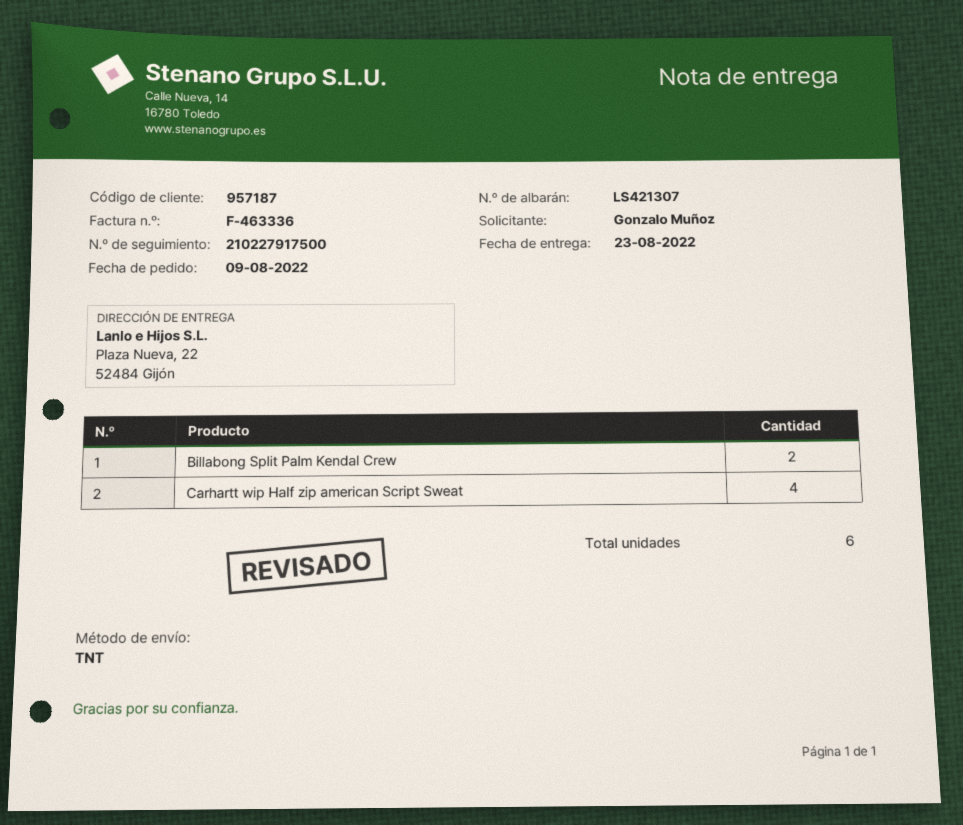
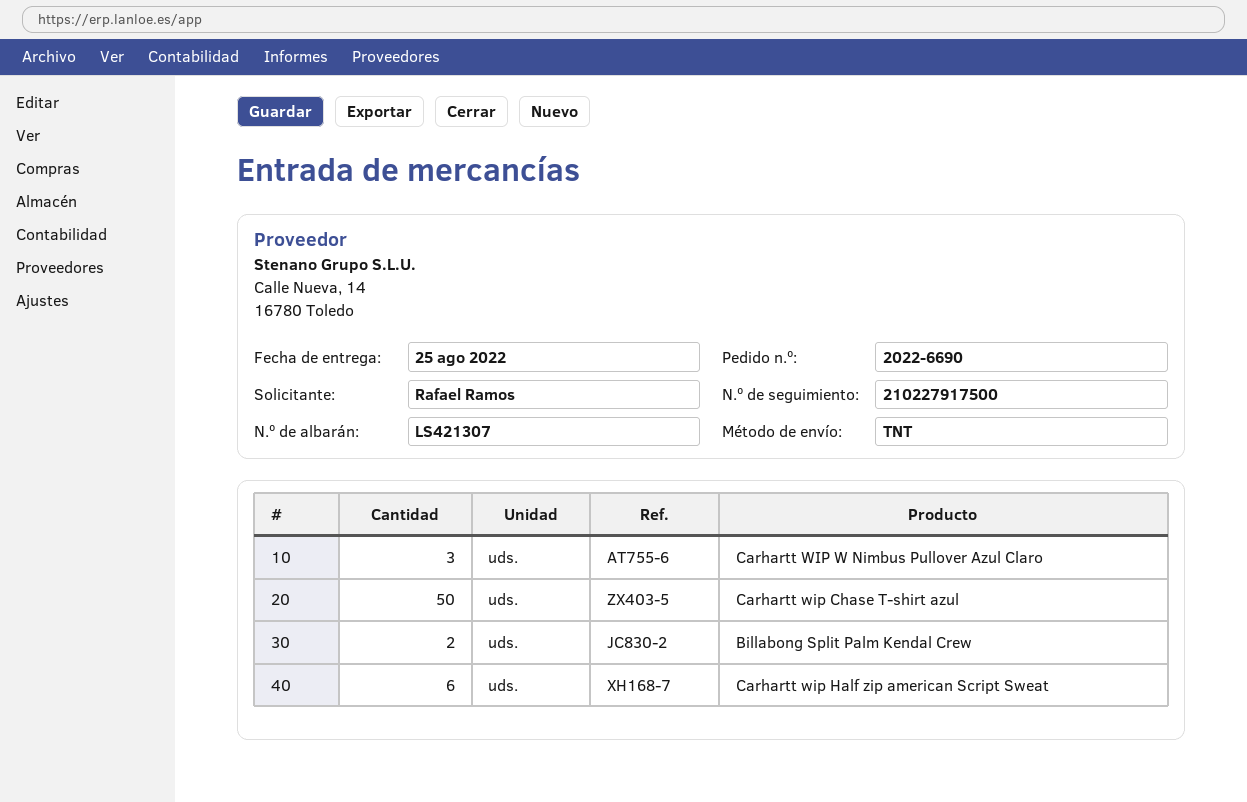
delivery date: 2022-08-23 -> 2022-08-25
ordered by: Gonzalo Muñoz -> Rafael Ramos
Carhartt wip Half zip american Script Sweat: 4 -> 6
Carhartt WIP W Nimbus Pullover Azul Claro: none -> 3
Carhartt wip Chase T-shirt azul: none -> 50

